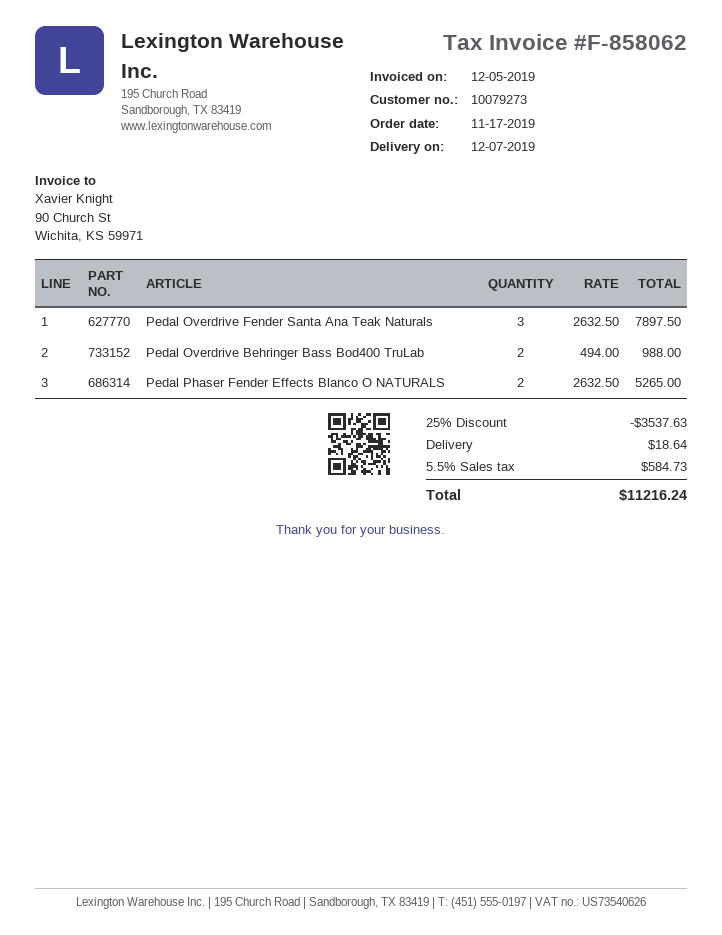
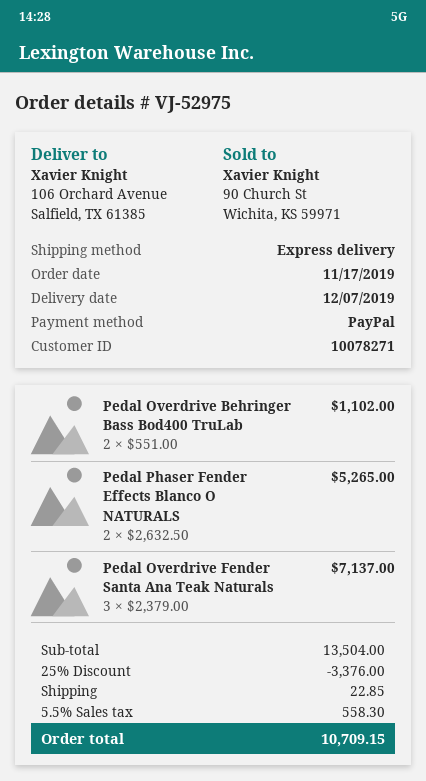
customer number: 10079273 -> 10078271
Pedal Overdrive Fender Santa Ana Teak Naturals: 3 x 2632.50 = 7897.50 -> 3 x 2379.00 = 7137.00
Pedal Overdrive Behringer Bass Bod400 TruLab: 2 x 494.00 = 988.00 -> 2 x 551.00 = 1102.00
discount: 25% = 3537.63 -> 25% = 3376.00
shipping: 18.64 -> 22.85
tax: 5.5% = 584.73 -> 5.5% = 558.30
total: 11216.24 -> 10709.15

